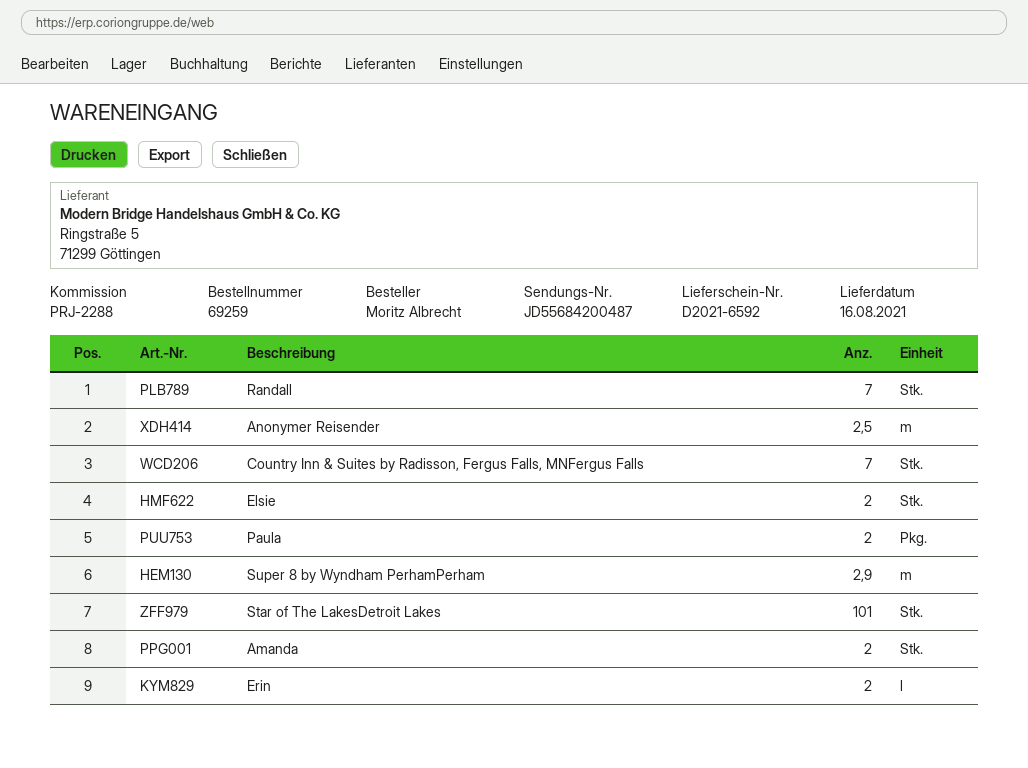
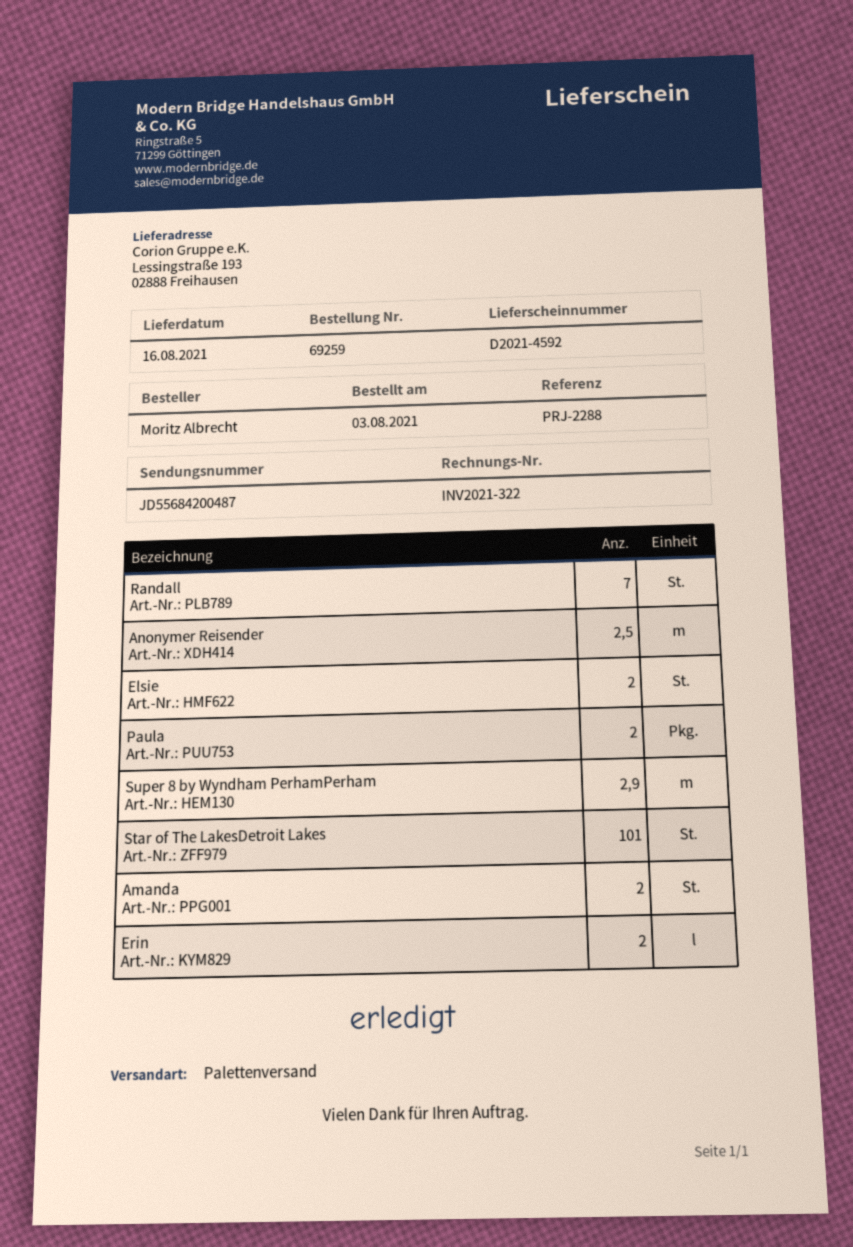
delivery note number: D2021-6592 -> D2021-4592
Country Inn & Suites by Radisson, Fergus Falls, MNFergus Falls: 7 -> none

